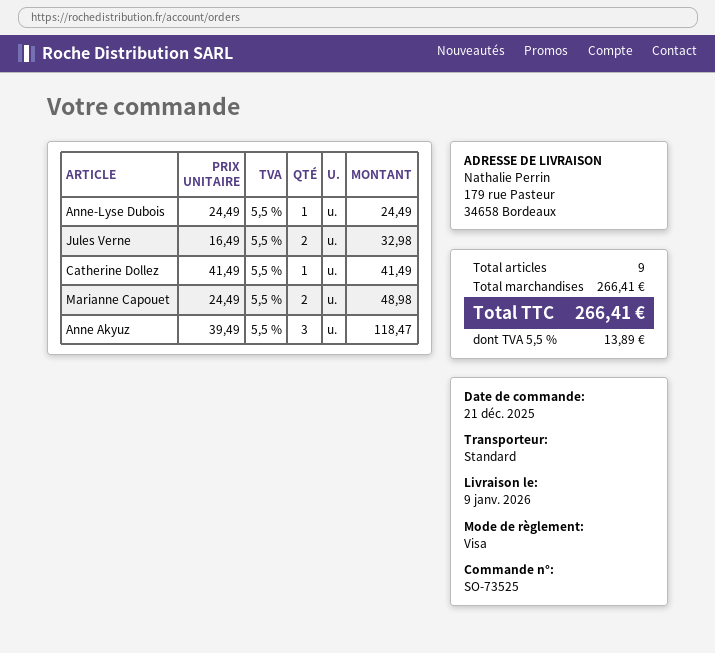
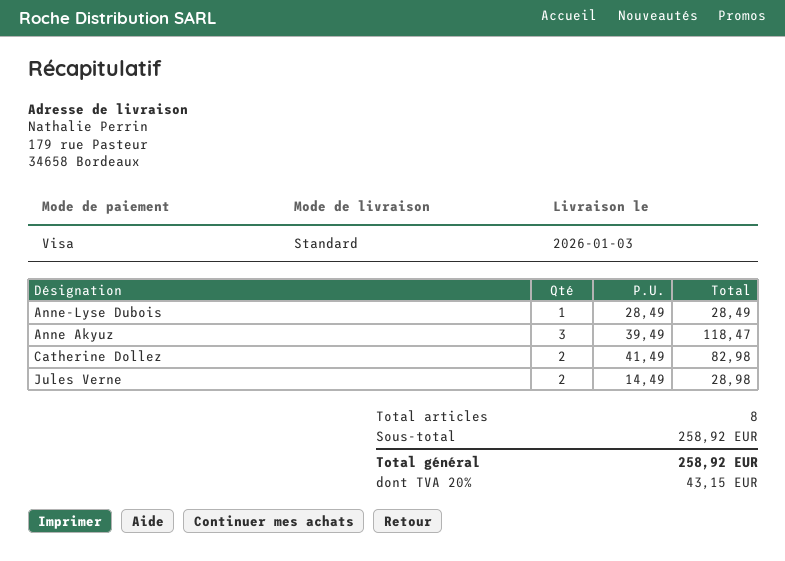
delivery date: 2026-01-09 -> 2026-01-03
Anne-Lyse Dubois: 1 x 24.49 = 24.49 -> 1 x 28.49 = 28.49
Jules Verne: 2 x 16.49 = 32.98 -> 2 x 14.49 = 28.98
Catherine Dollez: 1 x 41.49 = 41.49 -> 2 x 41.49 = 82.98
Marianne Capouet: 2 x 24.49 = 48.98 -> none
total quantity: 9 -> 8
subtotal: 266.41 -> 258.92
tax: 5.5% = 13.89 -> 20% = 43.15
total: 266.41 -> 258.92

